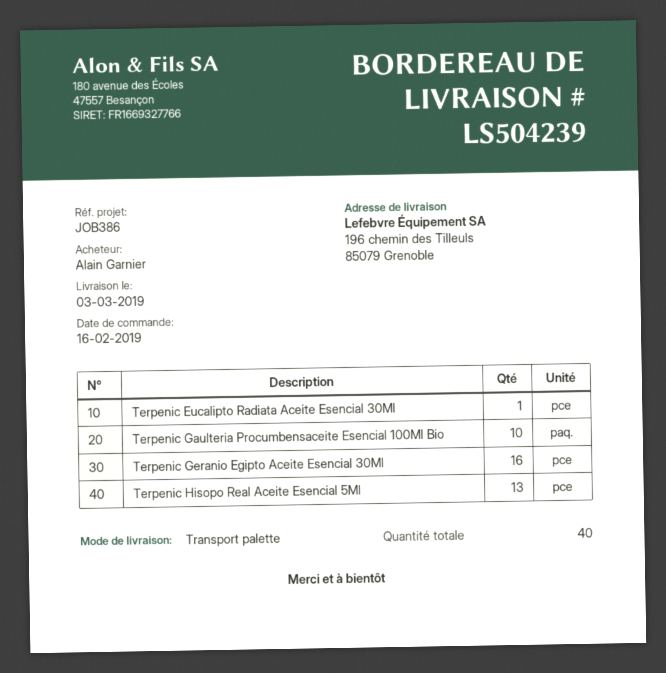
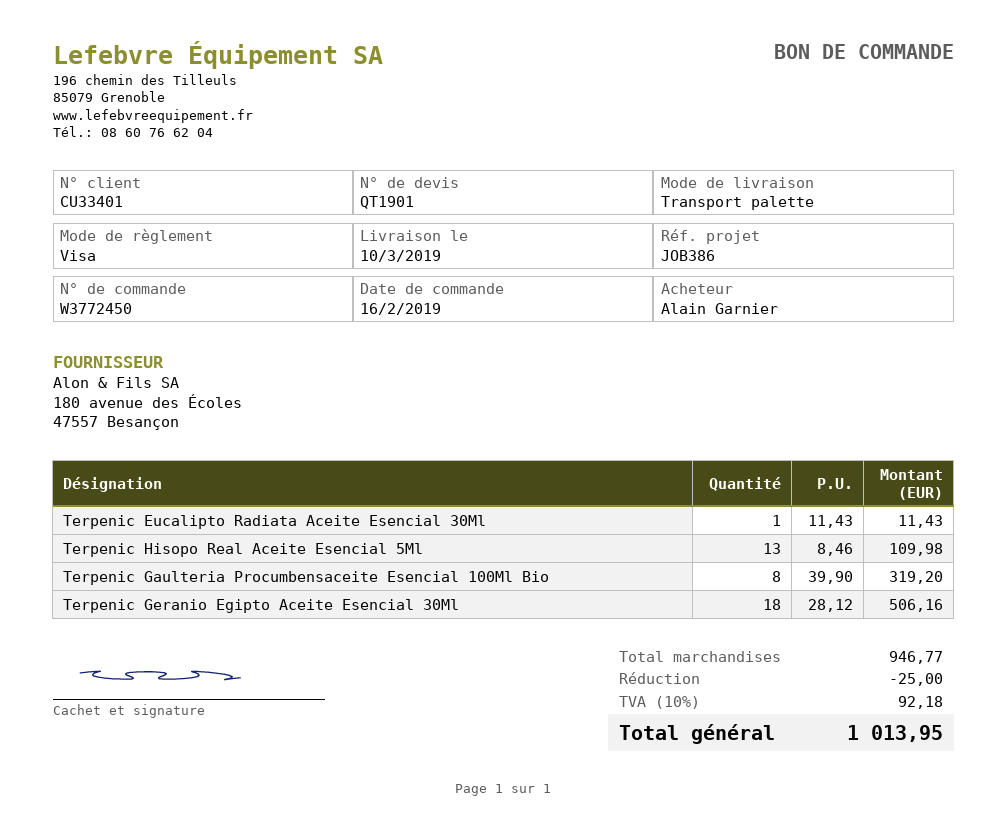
delivery date: 2019-03-03 -> 2019-03-10
Terpenic Gaulteria Procumbensaceite Esencial 100Ml Bio: 10 -> 8
Terpenic Geranio Egipto Aceite Esencial 30Ml: 16 -> 18

